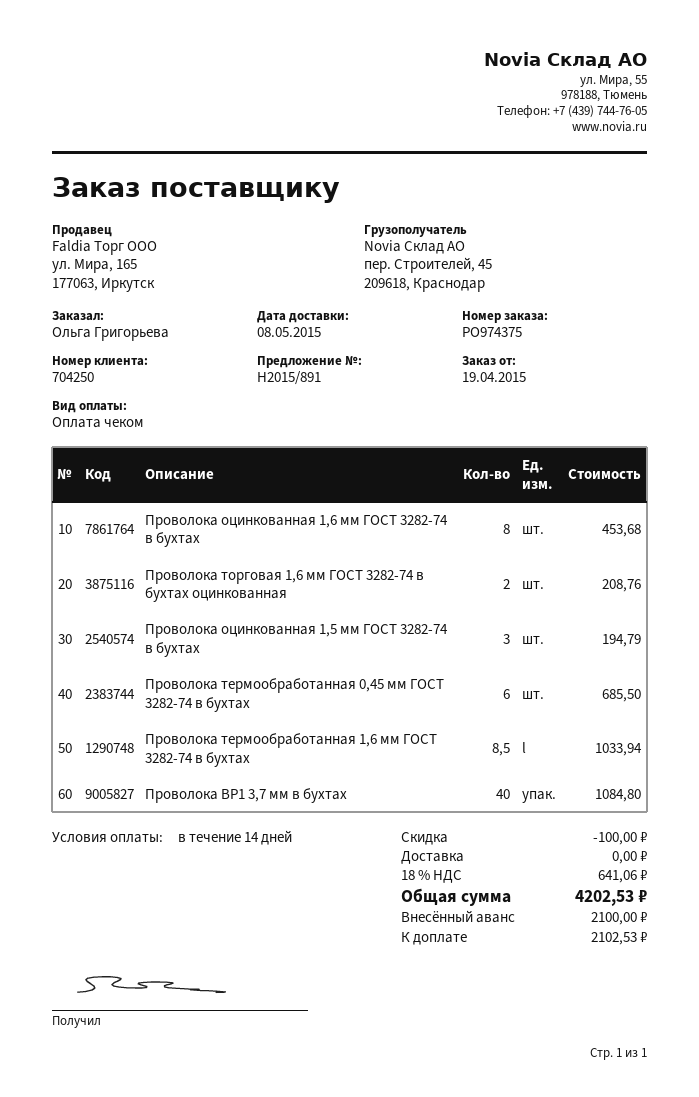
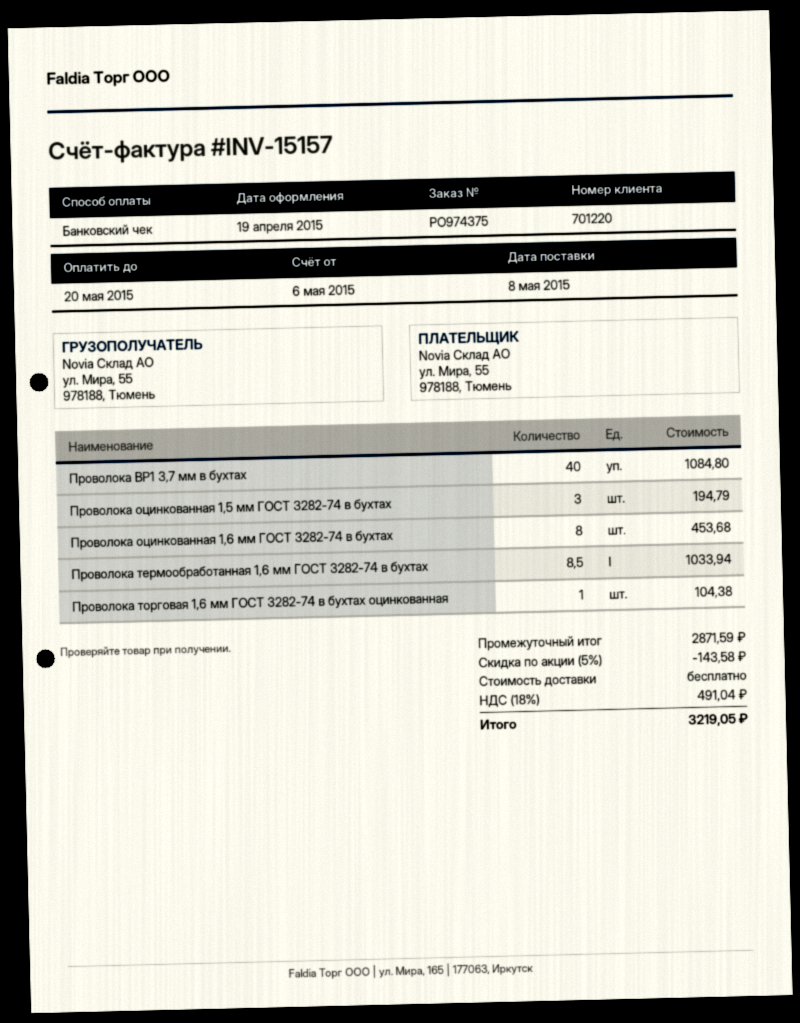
customer number: 704250 -> 701220
ship to: пер. Строителей, 45, 209618, Краснодар -> ул. Мира, 55, 978188, Тюмень
Проволока торговая 1,6 мм ГОСТ 3282-74 в бухтах оцинкованная: 2 for 208.76 -> 1 for 104.38
Проволока термообработанная 0,45 мм ГОСТ 3282-74 в бухтах: 6 for 685.50 -> none
discount: 100.00 -> 143.58
tax: 18% = 641.06 -> 18% = 491.04
total: 4202.53 -> 3219.05

